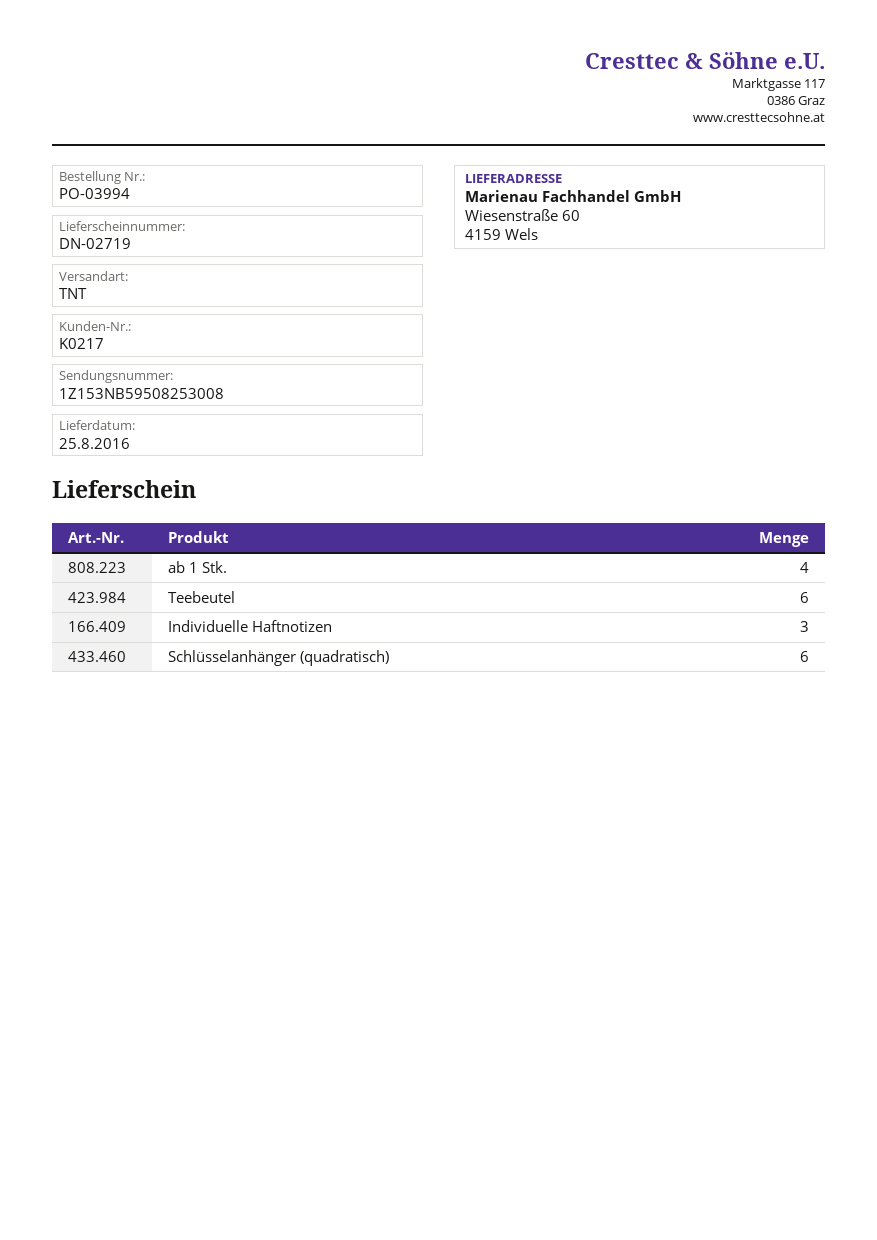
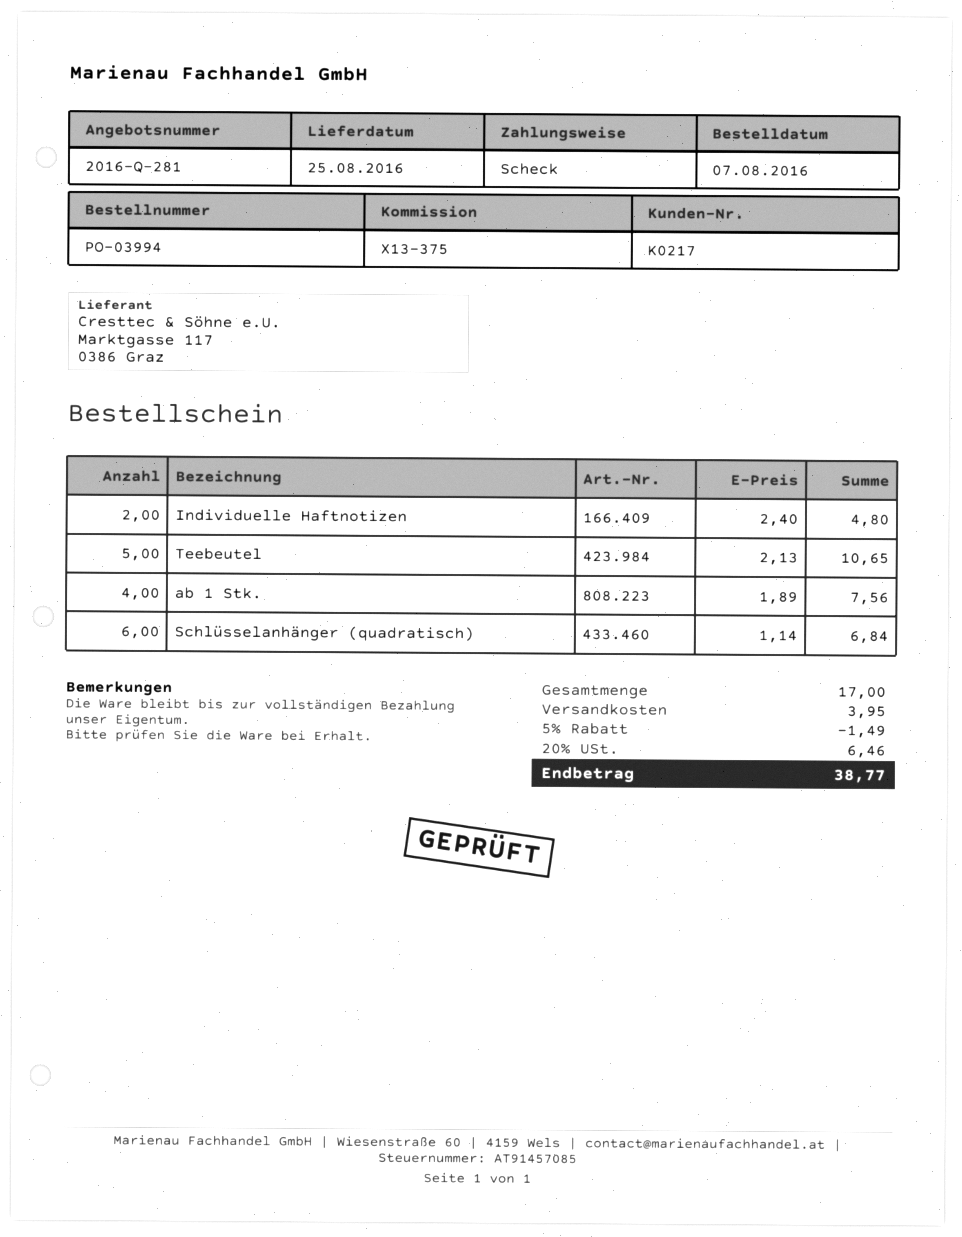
Teebeutel: 6 -> 5
Individuelle Haftnotizen: 3 -> 2

